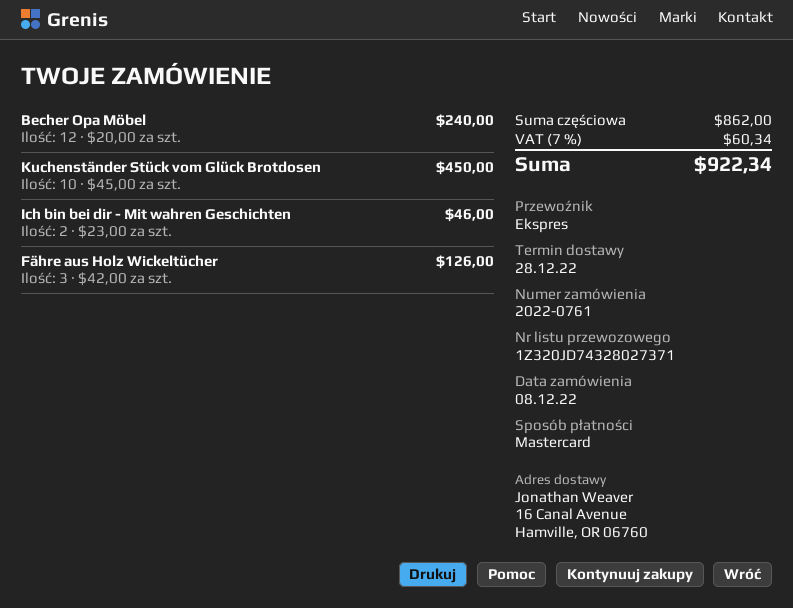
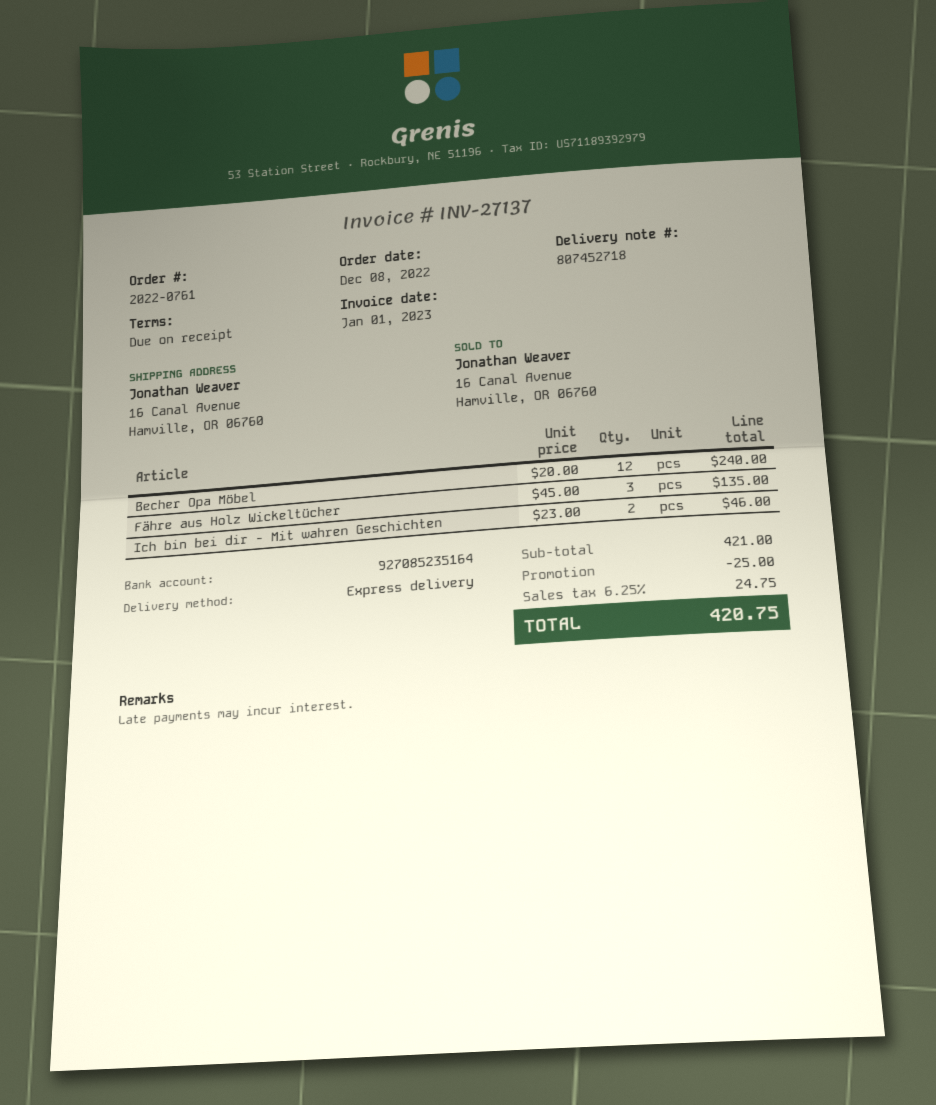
Kuchenständer Stück vom Glück Brotdosen: 10 x 45.00 = 450.00 -> none
Fähre aus Holz Wickeltücher: 3 x 42.00 = 126.00 -> 3 x 45.00 = 135.00
subtotal: 862.00 -> 421.00
discount: none -> 25.00
tax: 7% = 60.34 -> 6.25% = 24.75
total: 922.34 -> 420.75

